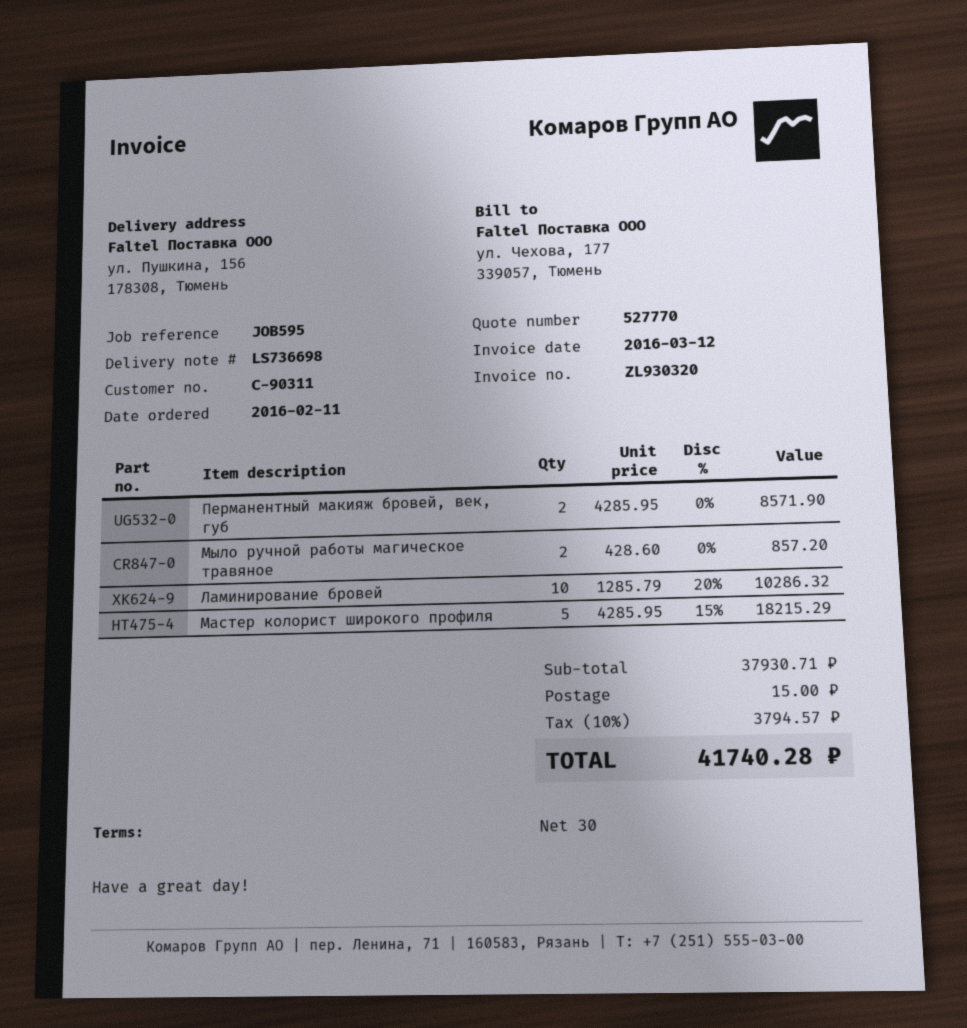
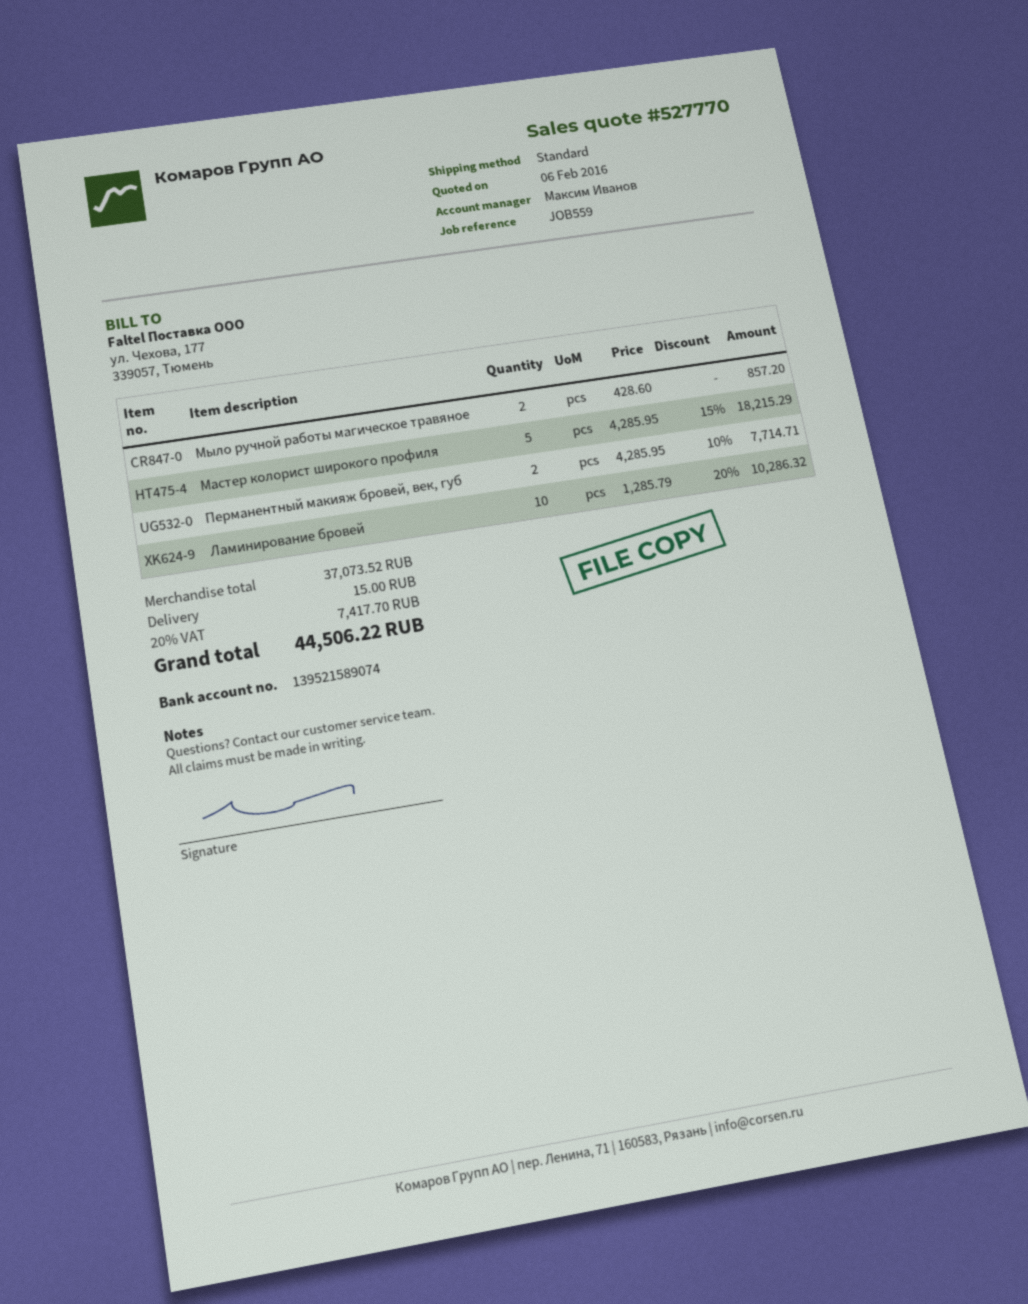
reference: JOB595 -> JOB559
Перманентный макияж бровей, век, губ: 2 x 4285.95 = 8571.90 -> 2 x 4285.95 - 10% = 7714.71
subtotal: 37930.71 -> 37073.52
tax: 10% = 3794.57 -> 20% = 7417.70
total: 41740.28 -> 44506.22

